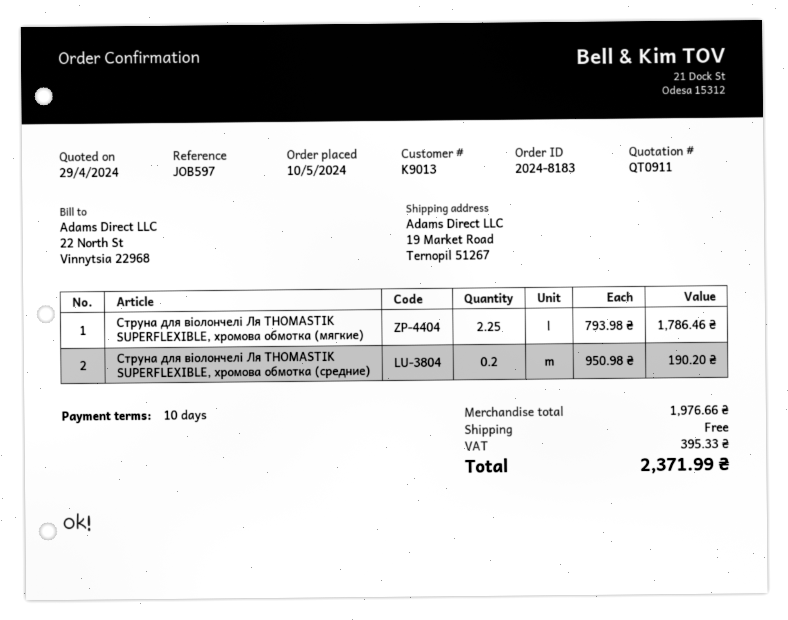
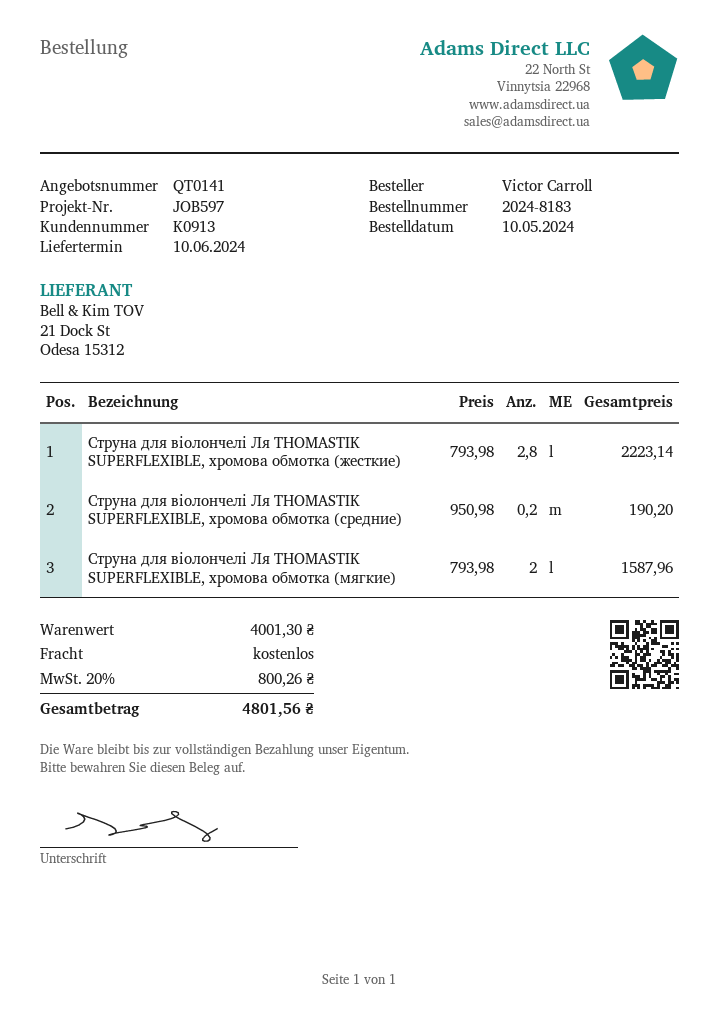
quote number: QT0911 -> QT0141
customer number: K9013 -> K0913
Струна для віолончелі Ля THOMASTIK SUPERFLEXIBLE, хромова обмотка (мягкие): 2.25 x 793.98 = 1786.46 -> 2 x 793.98 = 1587.96
Струна для віолончелі Ля THOMASTIK SUPERFLEXIBLE, хромова обмотка (жесткие): none -> 2.8 x 793.98 = 2223.14
subtotal: 1976.66 -> 4001.30
tax: 395.33 -> 800.26
total: 2371.99 -> 4801.56

